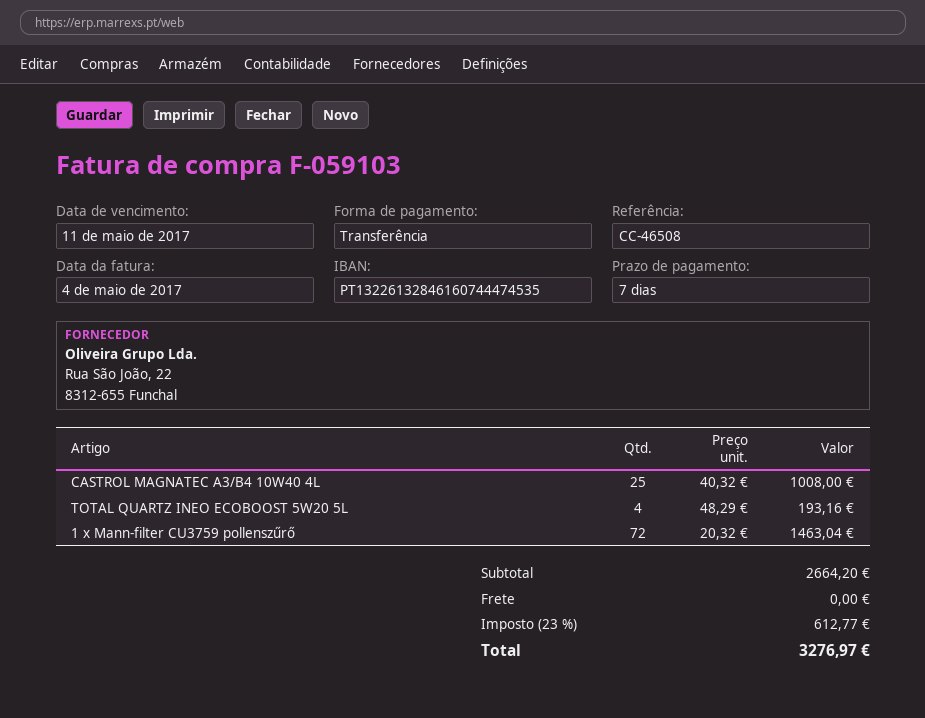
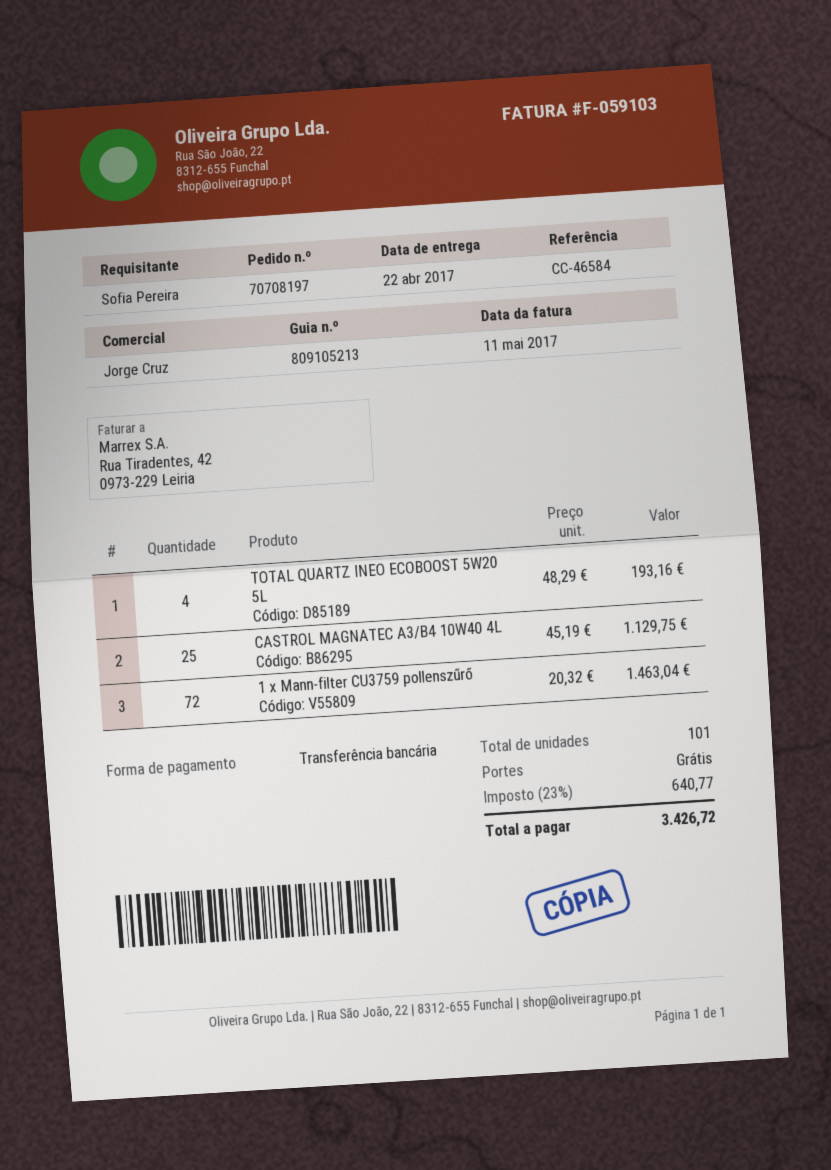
invoice date: 2017-05-04 -> 2017-05-11
reference: CC-46508 -> CC-46584
CASTROL MAGNATEC A3/B4 10W40 4L: 25 x 40.32 = 1008.00 -> 25 x 45.19 = 1129.75
tax: 23% = 612.77 -> 23% = 640.77
total: 3276.97 -> 3426.72

